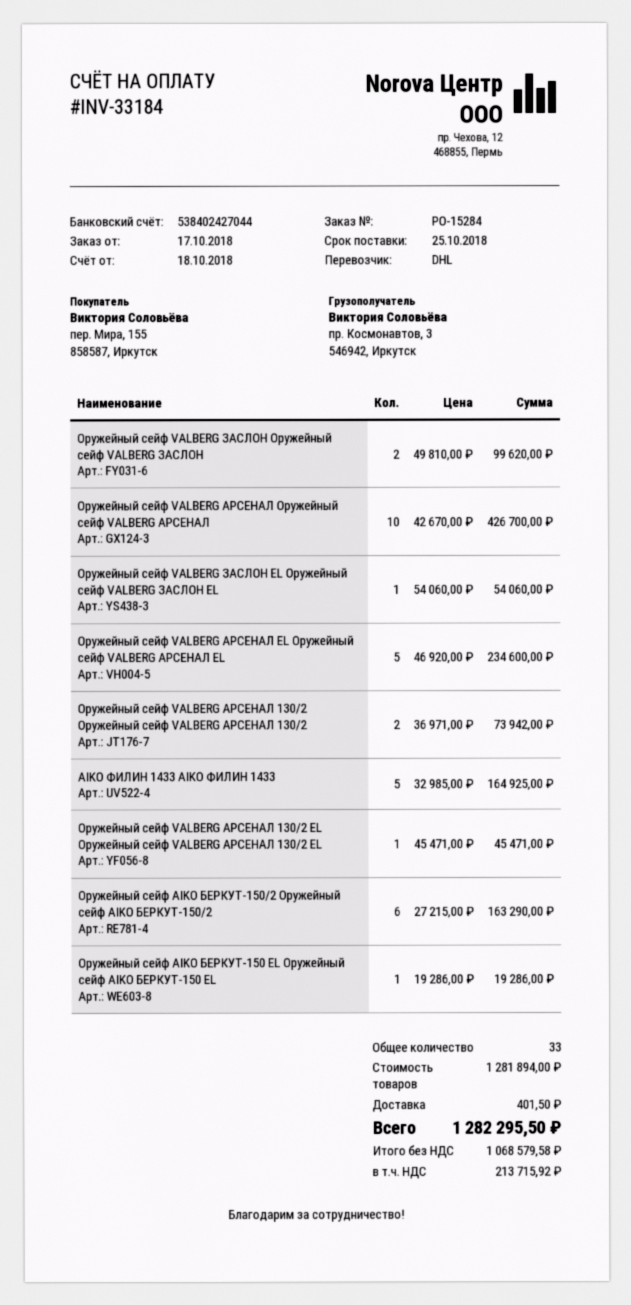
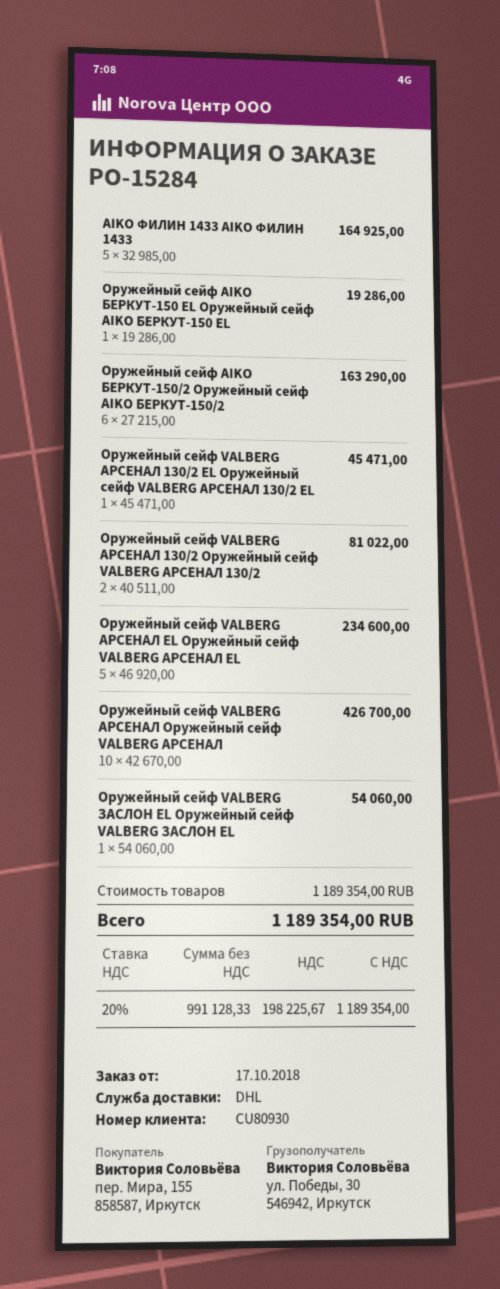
ship to: пр. Космонавтов, 3, 546942, Иркутск -> ул. Победы, 30, 546942, Иркутск
Оружейный сейф VALBERG ЗАСЛОН Оружейный сейф VALBERG ЗАСЛОН: 2 x 49810.00 = 99620.00 -> none
Оружейный сейф VALBERG АРСЕНАЛ 130/2 Оружейный сейф VALBERG АРСЕНАЛ 130/2: 2 x 36971.00 = 73942.00 -> 2 x 40511.00 = 81022.00
subtotal: 1281894.00 -> 1189354.00
shipping: 401.50 -> none
net: 1068579.58 -> 991128.33
tax: 213715.92 -> 198225.67
total: 1282295.50 -> 1189354.00

